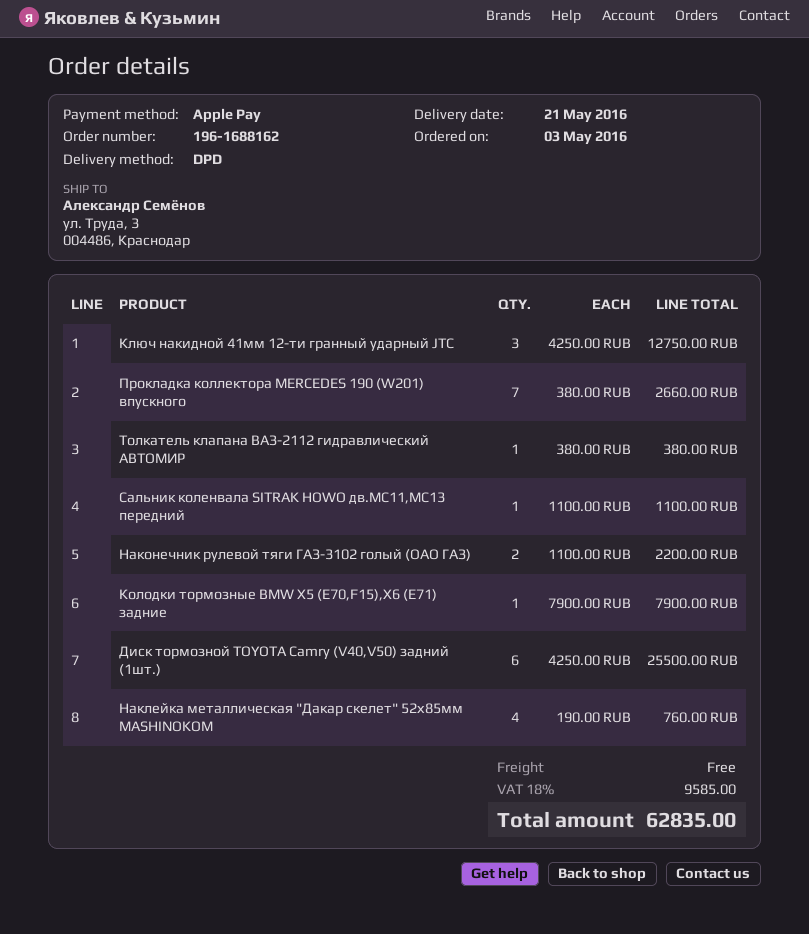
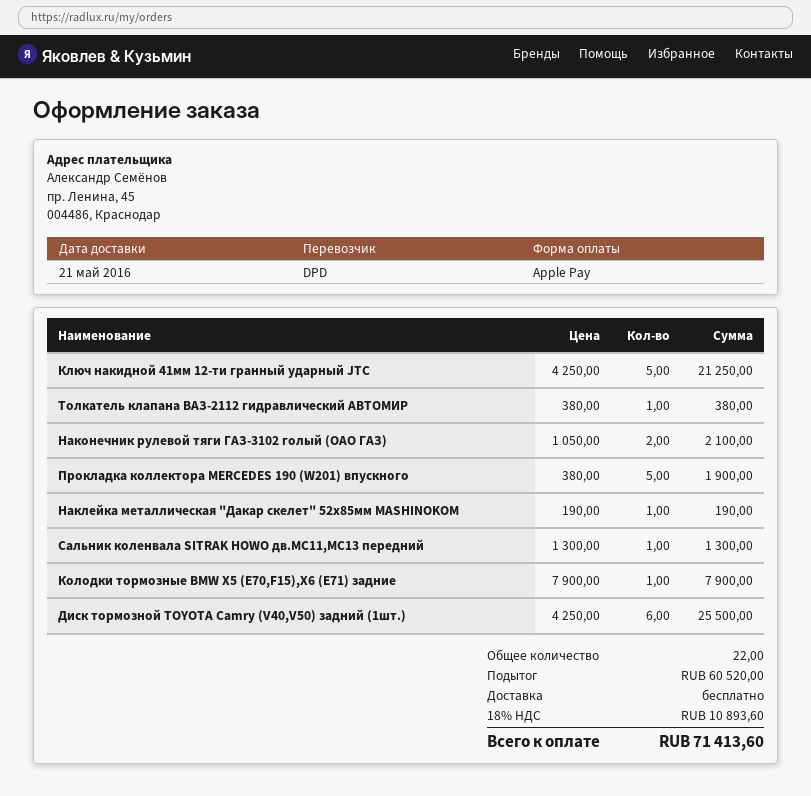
Ключ накидной 41мм 12-ти гранный ударный JTC: 3 x 4250.00 = 12750.00 -> 5 x 4250.00 = 21250.00
Прокладка коллектора MERCEDES 190 (W201) впускного: 7 x 380.00 = 2660.00 -> 5 x 380.00 = 1900.00
Сальник коленвала SITRAK HOWO дв.MC11,MC13 передний: 1 x 1100.00 = 1100.00 -> 1 x 1300.00 = 1300.00
Наконечник рулевой тяги ГАЗ-3102 голый (ОАО ГАЗ): 2 x 1100.00 = 2200.00 -> 2 x 1050.00 = 2100.00
Наклейка металлическая "Дакар скелет" 52х85мм MASHINOKOM: 4 x 190.00 = 760.00 -> 1 x 190.00 = 190.00
tax: 18% = 9585.00 -> 18% = 10893.60
total: 62835.00 -> 71413.60

